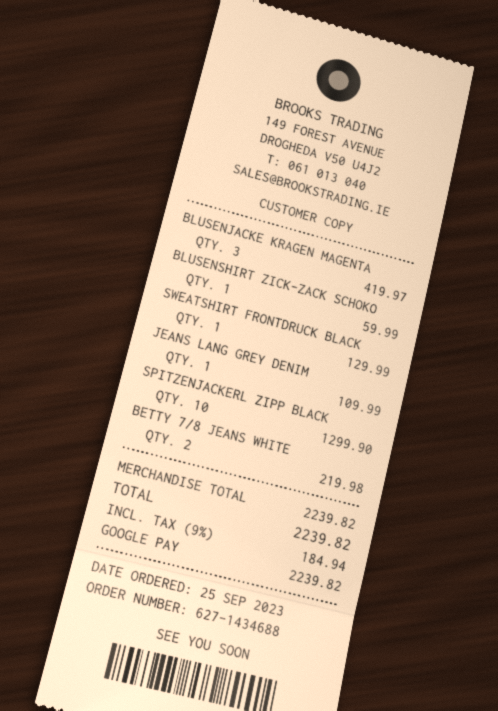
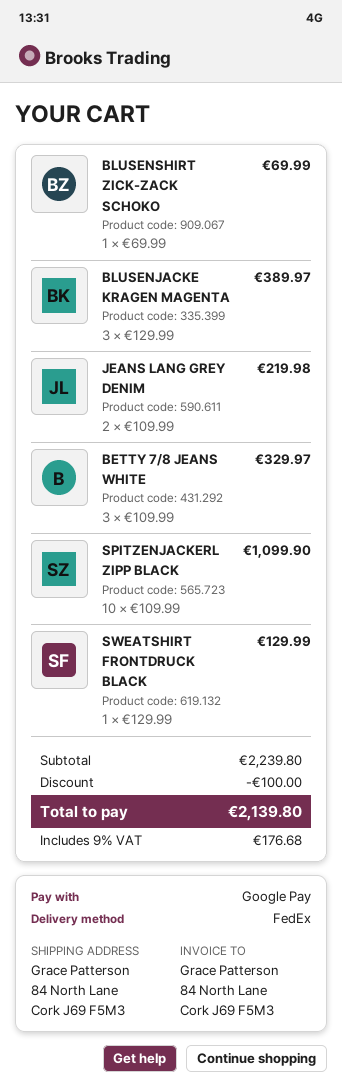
BLUSENJACKE KRAGEN MAGENTA: 3 for 419.97 -> 3 for 389.97
BLUSENSHIRT ZICK-ZACK SCHOKO: 1 for 59.99 -> 1 for 69.99
JEANS LANG GREY DENIM: 1 for 109.99 -> 2 for 219.98
SPITZENJACKERL ZIPP BLACK: 10 for 1299.90 -> 10 for 1099.90
BETTY 7/8 JEANS WHITE: 2 for 219.98 -> 3 for 329.97
subtotal: 2239.82 -> 2239.80
discount: none -> 100.00
tax: 9% = 184.94 -> 9% = 176.68
total: 2239.82 -> 2139.80

